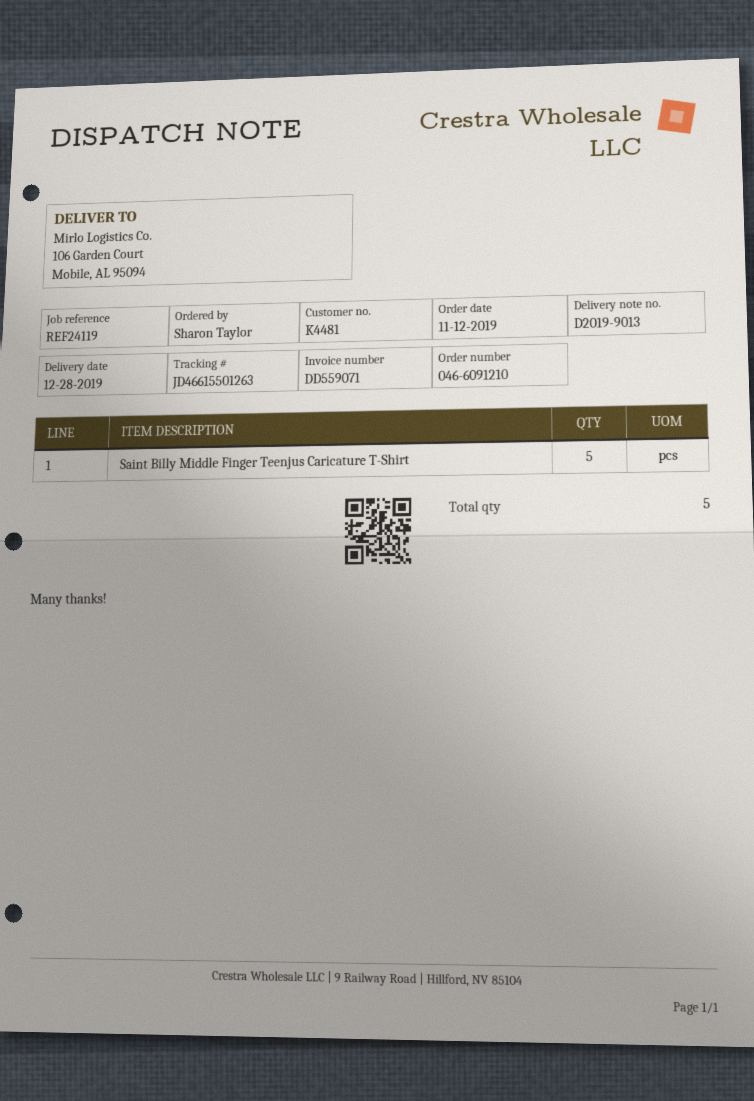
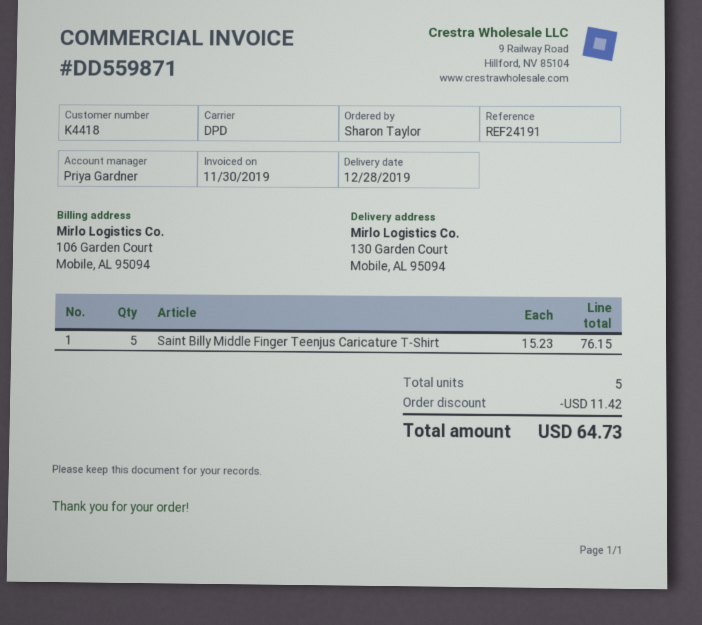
invoice number: DD559071 -> DD559871
customer number: K4481 -> K4418
reference: REF24119 -> REF24191
ship to: 106 Garden Court, Mobile, AL 95094 -> 130 Garden Court, Mobile, AL 95094

